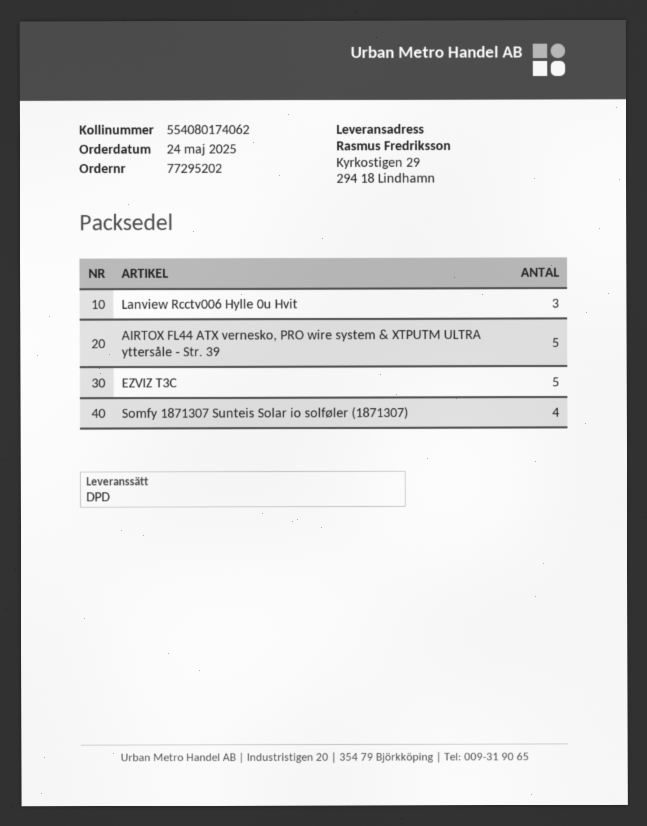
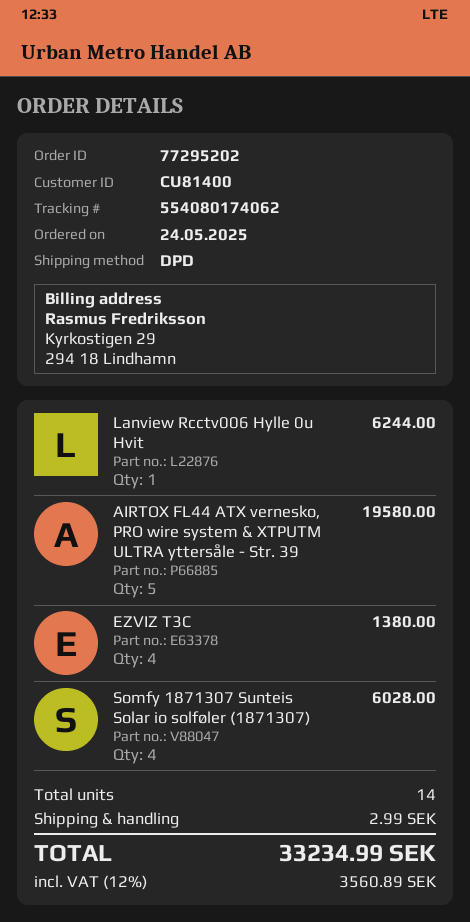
Lanview Rcctv006 Hylle 0u Hvit: 3 -> 1
EZVIZ T3C: 5 -> 4

